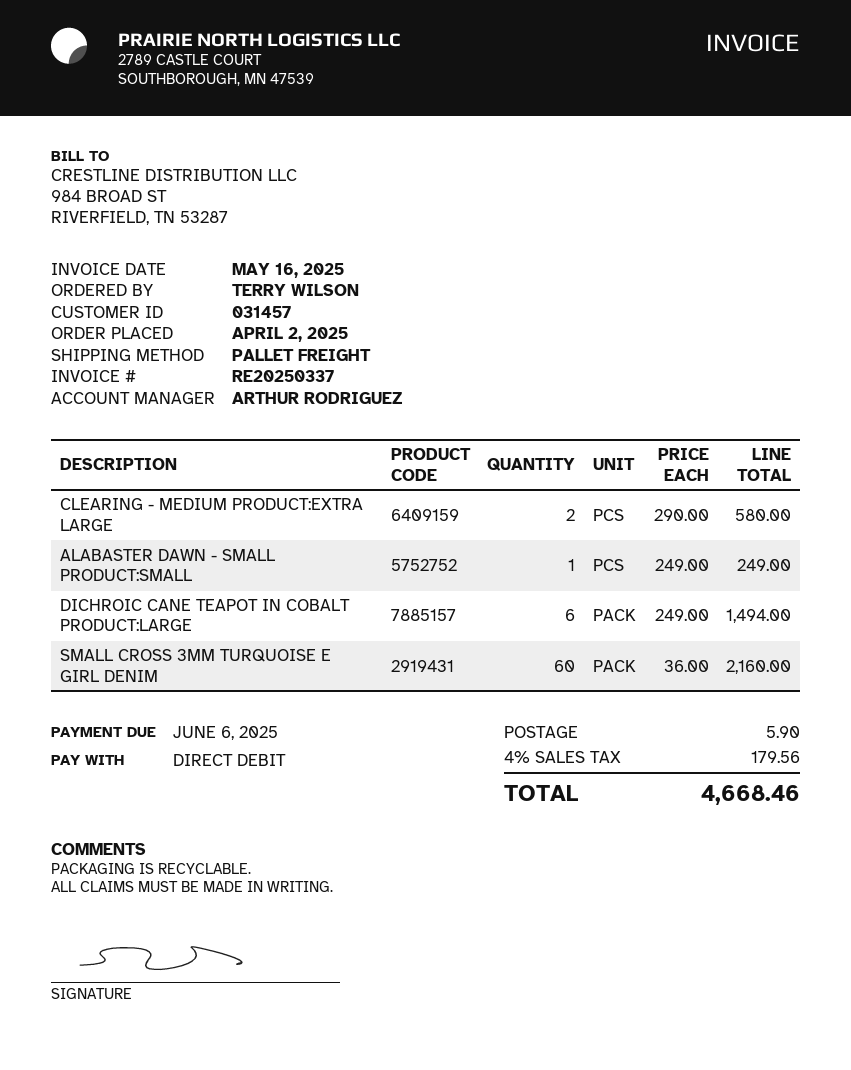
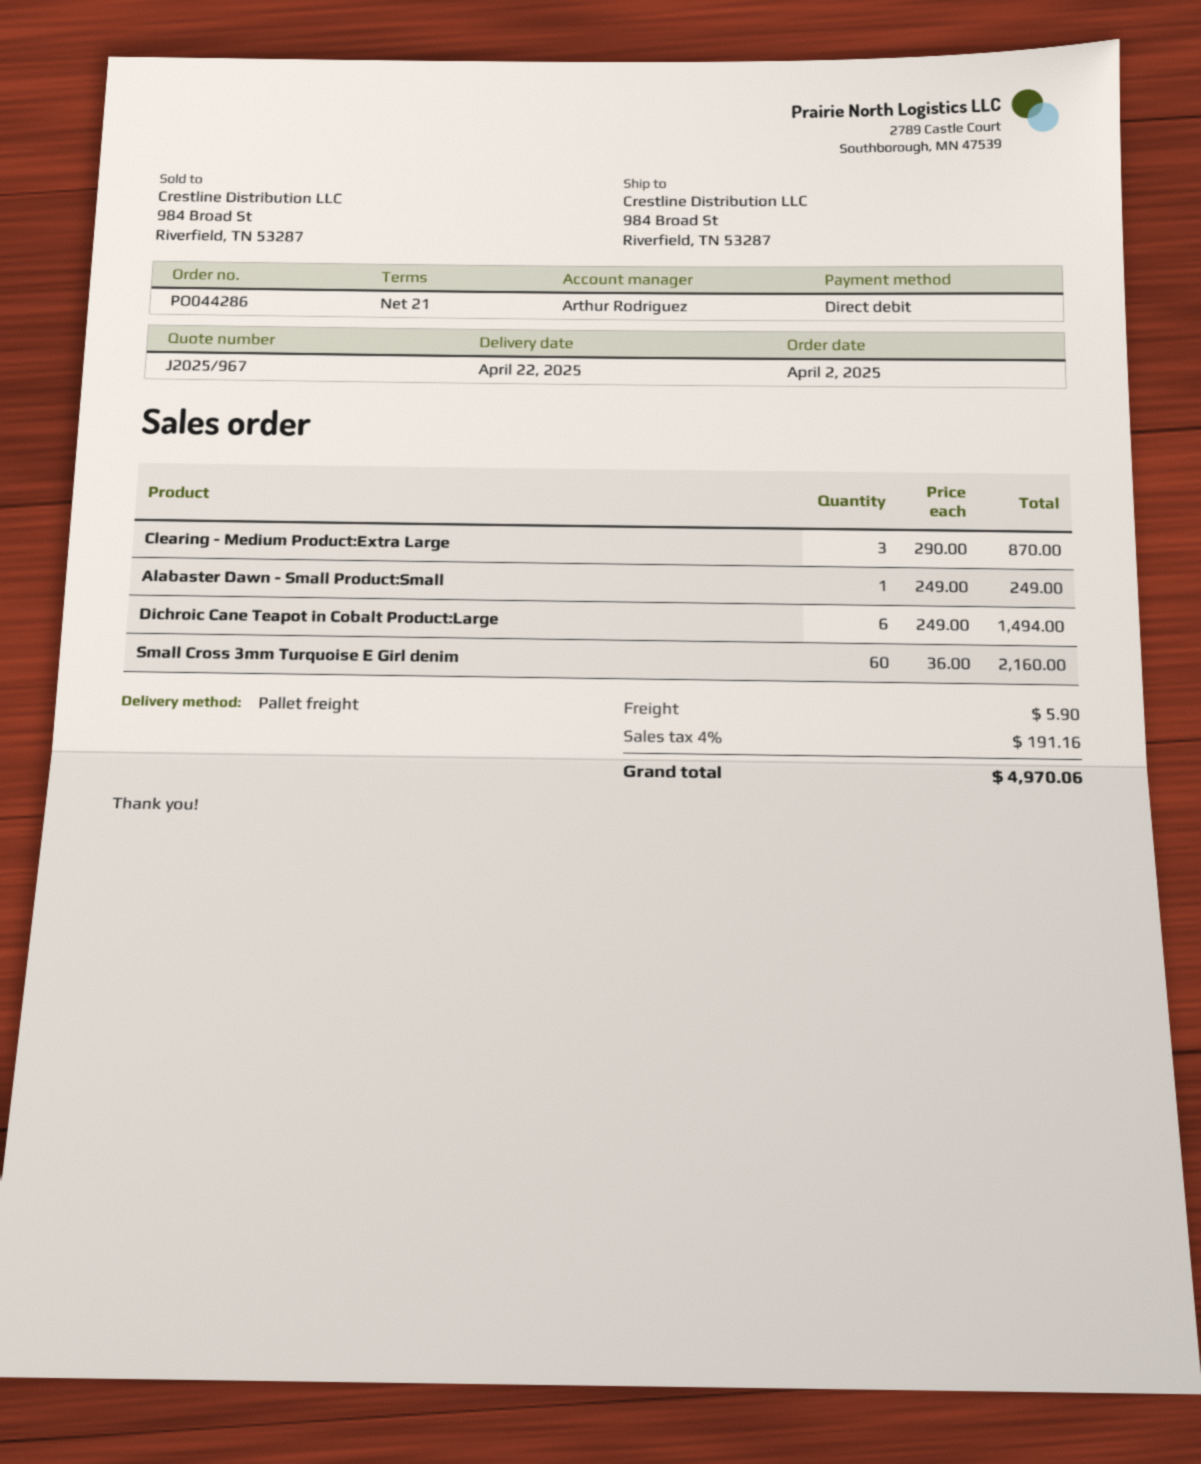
CLEARING - MEDIUM PRODUCT:EXTRA LARGE: 2 x 290.00 = 580.00 -> 3 x 290.00 = 870.00
tax: 4% = 179.56 -> 4% = 191.16
total: 4668.46 -> 4970.06

